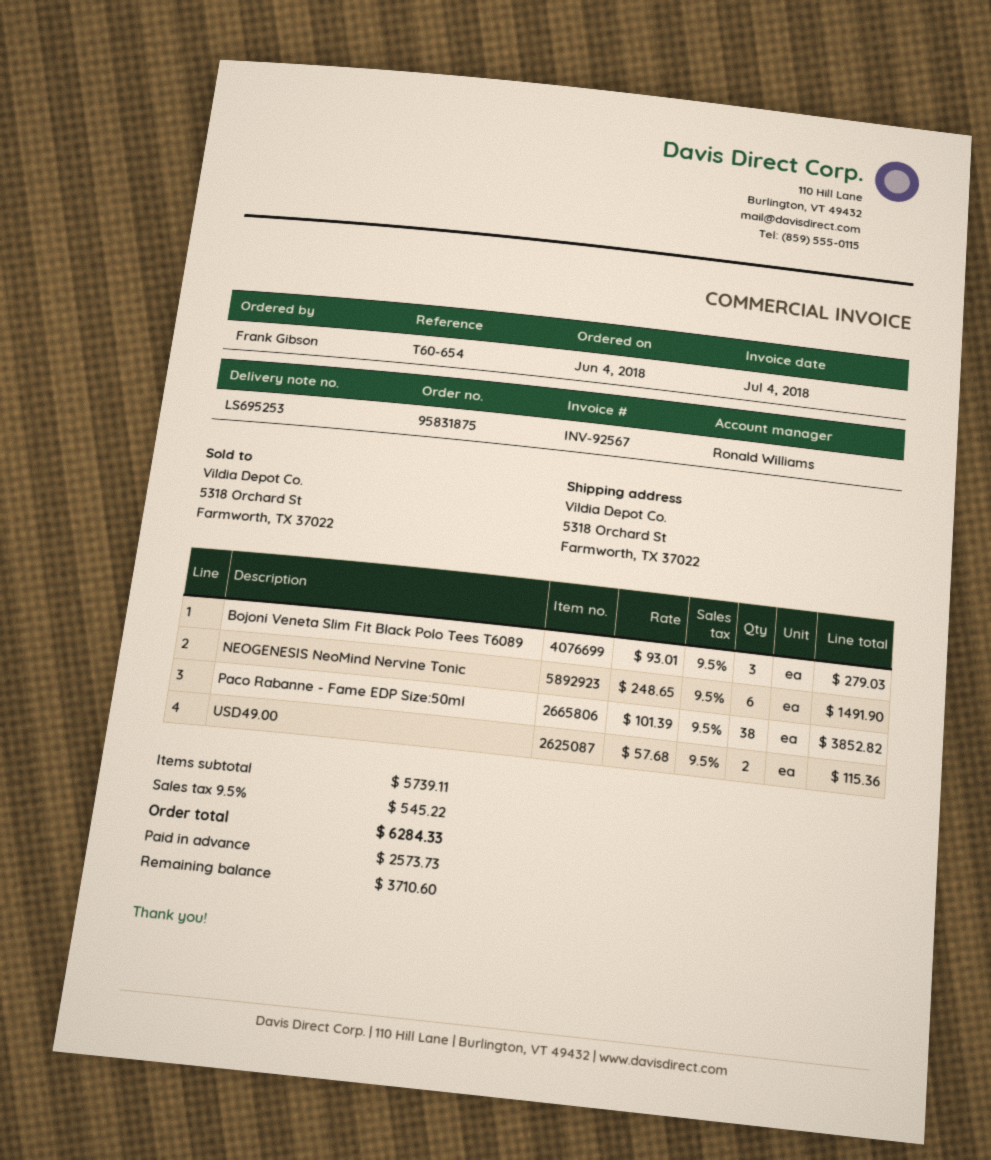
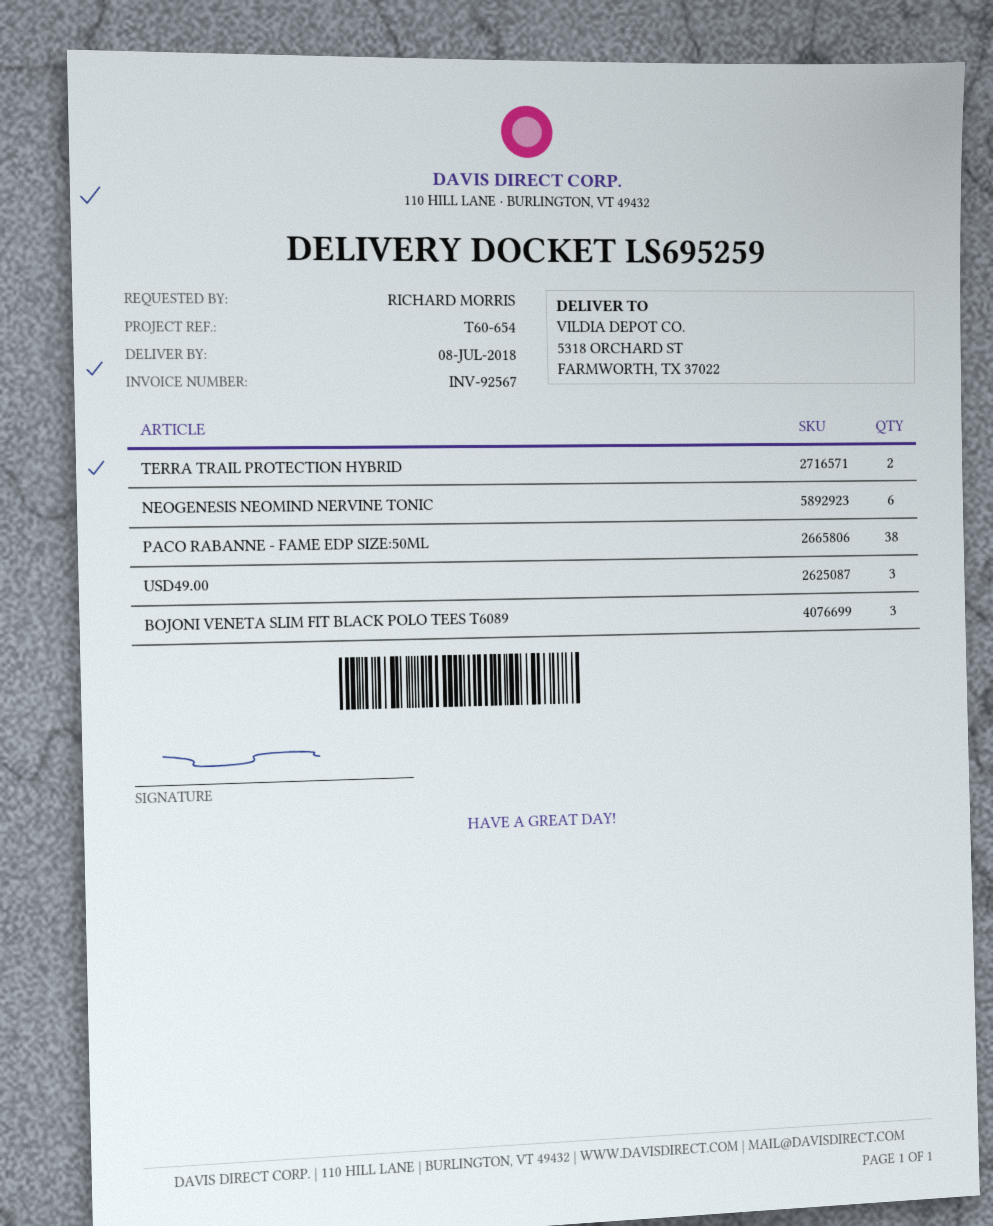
delivery note number: LS695253 -> LS695259
ordered by: Frank Gibson -> RICHARD MORRIS
USD49.00: 2 -> 3
TERRA TRAIL PROTECTION HYBRID: none -> 2

